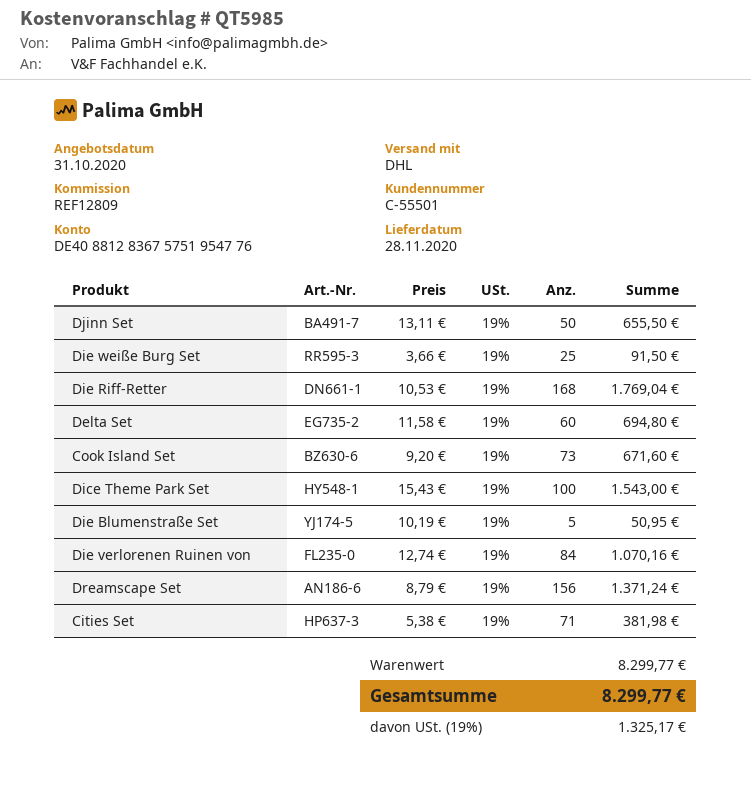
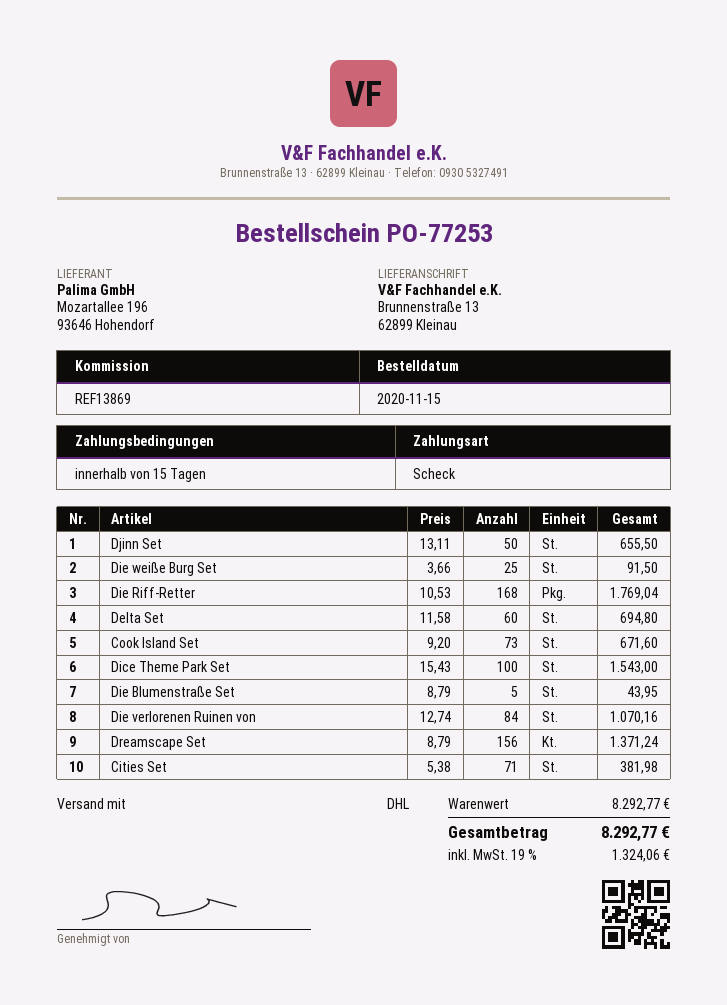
reference: REF12809 -> REF13869
Die Blumenstraße Set: 5 x 10.19 = 50.95 -> 5 x 8.79 = 43.95
subtotal: 8299.77 -> 8292.77
tax: 19% = 1325.17 -> 19% = 1324.06
total: 8299.77 -> 8292.77

